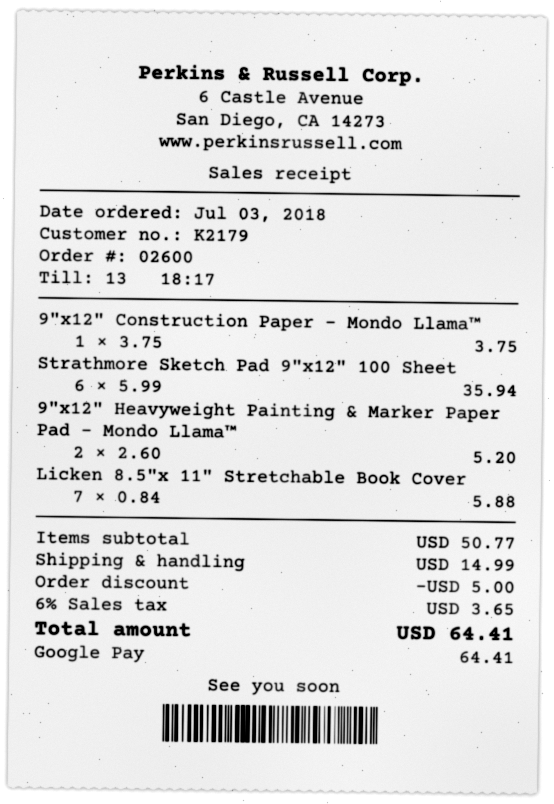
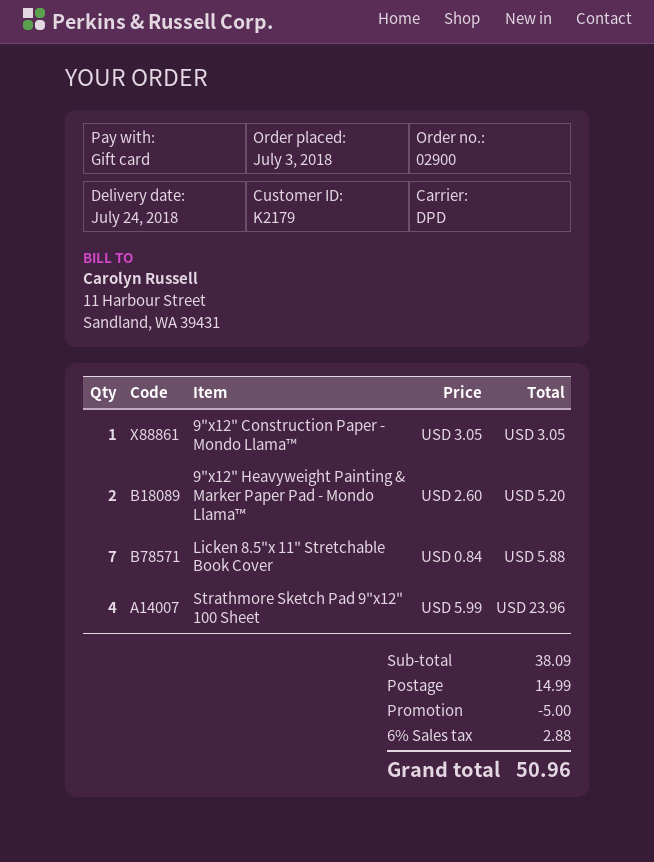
order number: 02600 -> 02900
payment method: Google Pay -> gift card
9"x12" Construction Paper - Mondo Llama™: 1 x 3.75 = 3.75 -> 1 x 3.05 = 3.05
Strathmore Sketch Pad 9"x12" 100 Sheet: 6 x 5.99 = 35.94 -> 4 x 5.99 = 23.96
subtotal: 50.77 -> 38.09
tax: 6% = 3.65 -> 6% = 2.88
total: 64.41 -> 50.96

